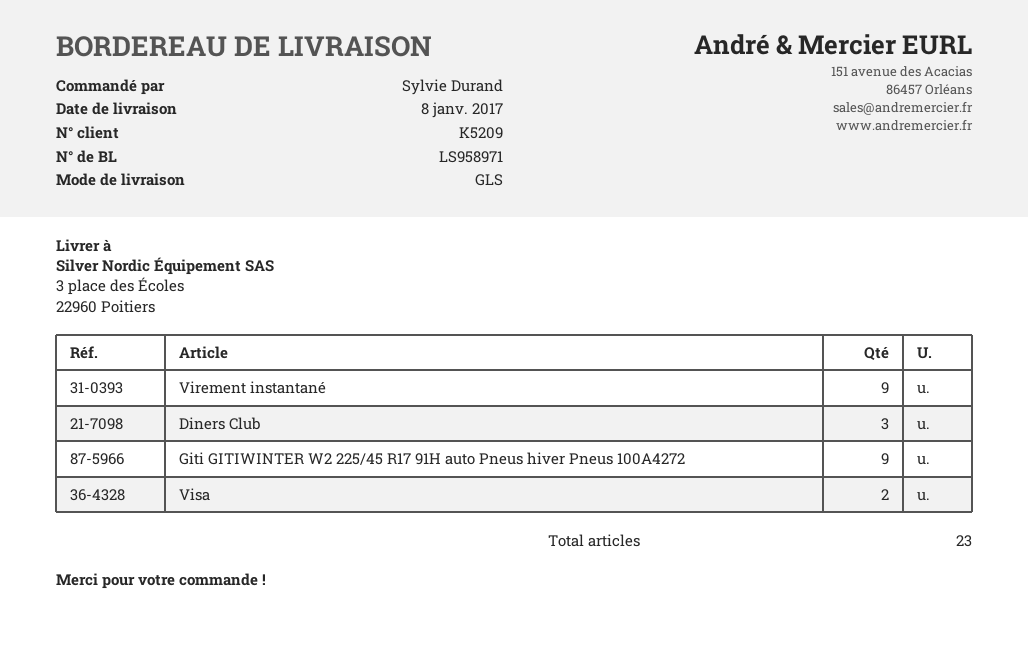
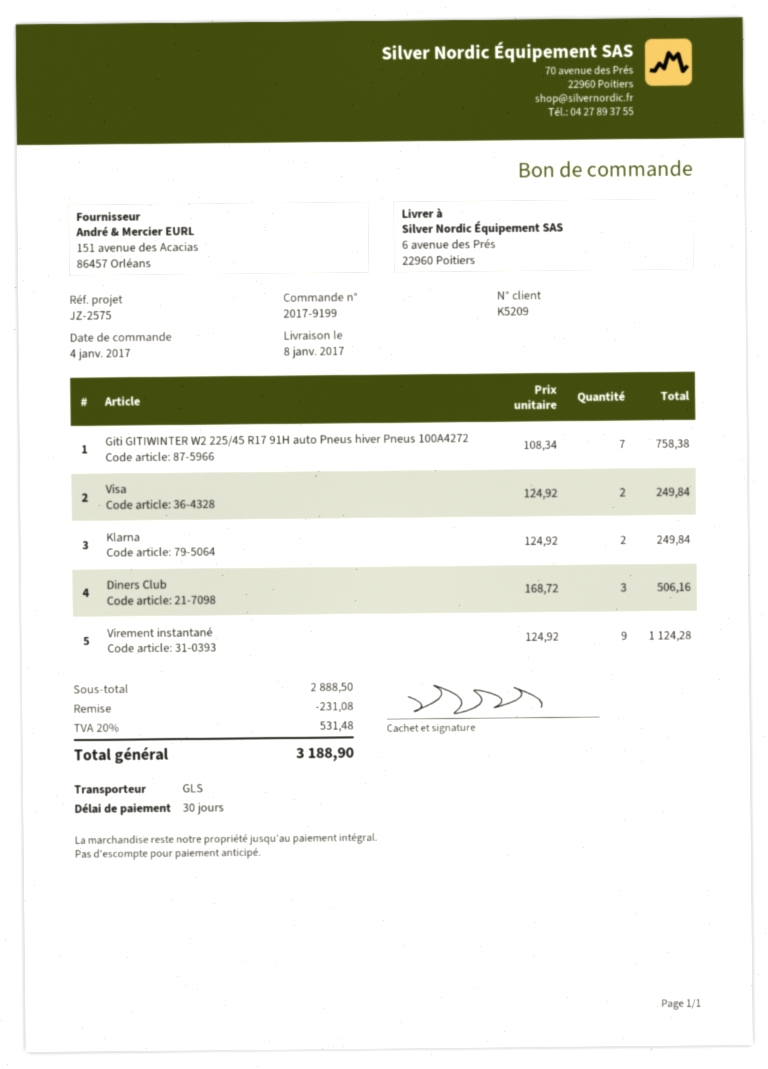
ship to: 3 place des Écoles, 22960 Poitiers -> 6 avenue des Prés, 22960 Poitiers
Giti GITIWINTER W2 225/45 R17 91H auto Pneus hiver Pneus 100A4272: 9 -> 7
Klarna: none -> 2

